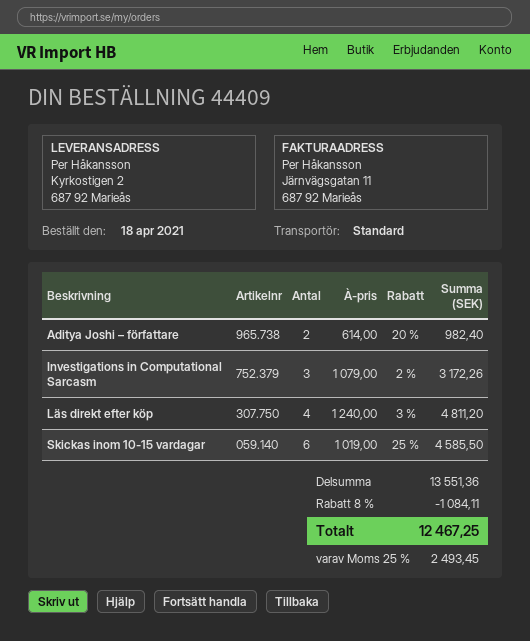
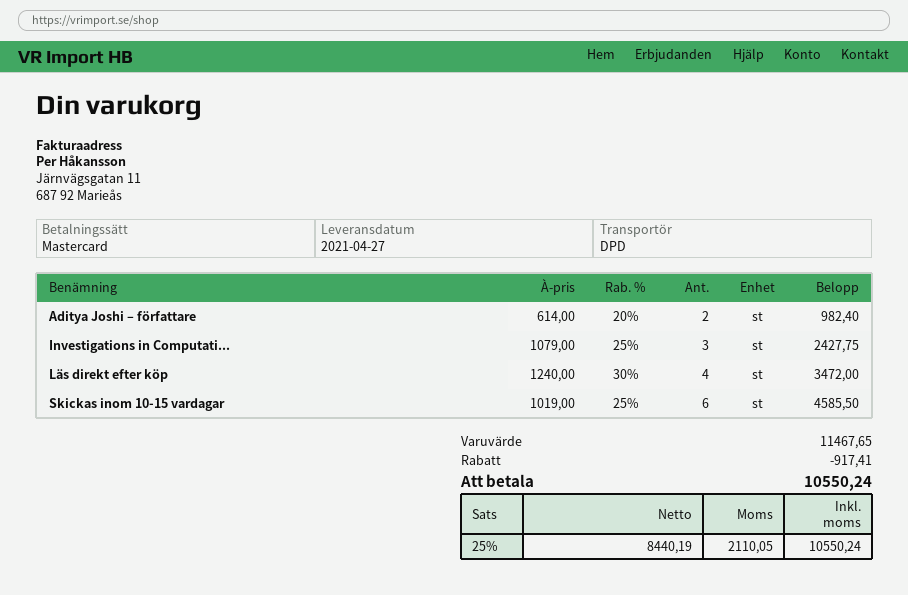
shipping method: standard -> DPD
Investigations in Computational Sarcasm: 3 x 1079.00 - 2% = 3172.26 -> 3 x 1079.00 - 25% = 2427.75
Läs direkt efter köp: 4 x 1240.00 - 3% = 4811.20 -> 4 x 1240.00 - 30% = 3472.00
subtotal: 13551.36 -> 11467.65
discount: 1084.11 -> 917.41
tax: 25% = 2493.45 -> 25% = 2110.05
total: 12467.25 -> 10550.24

